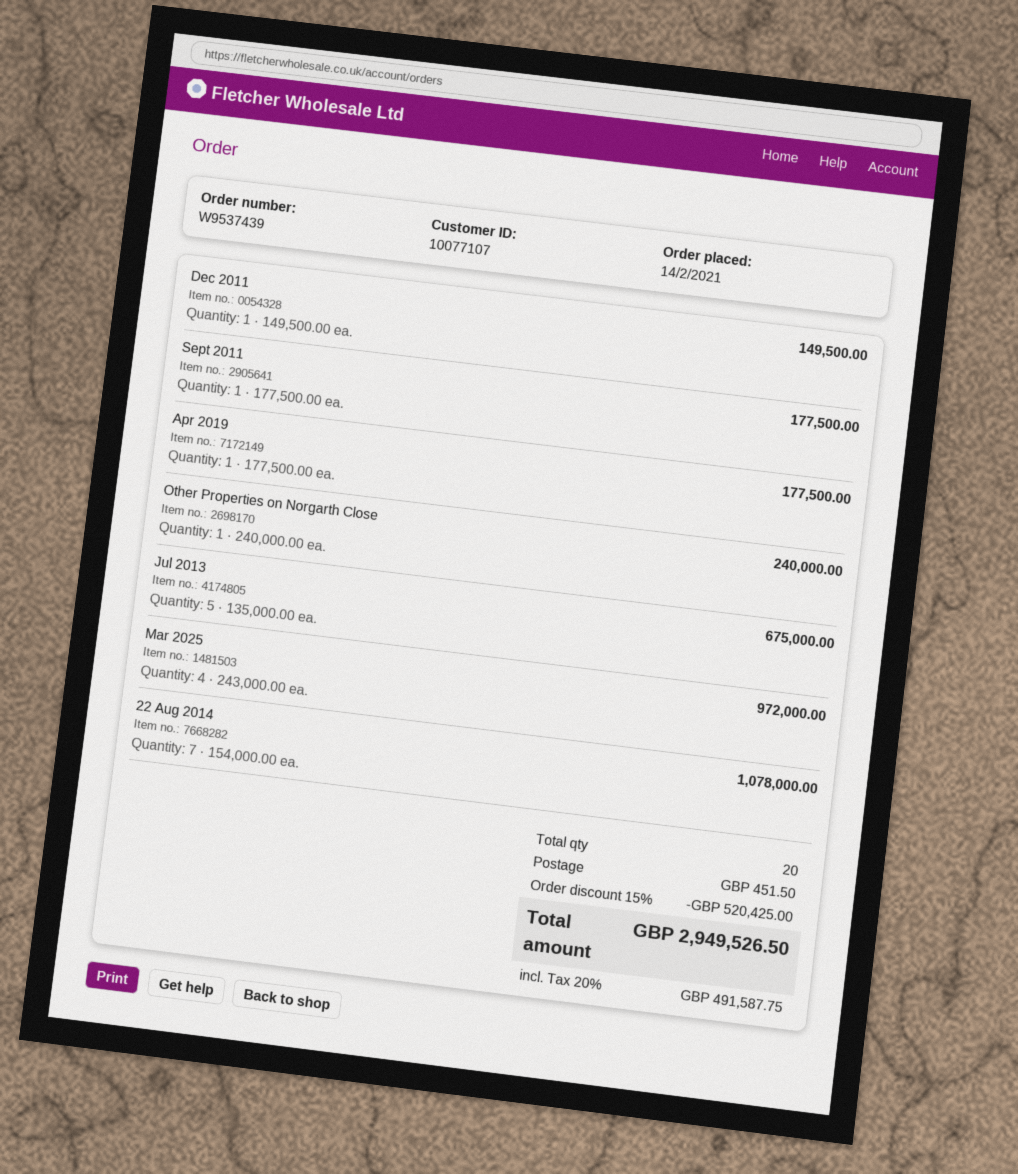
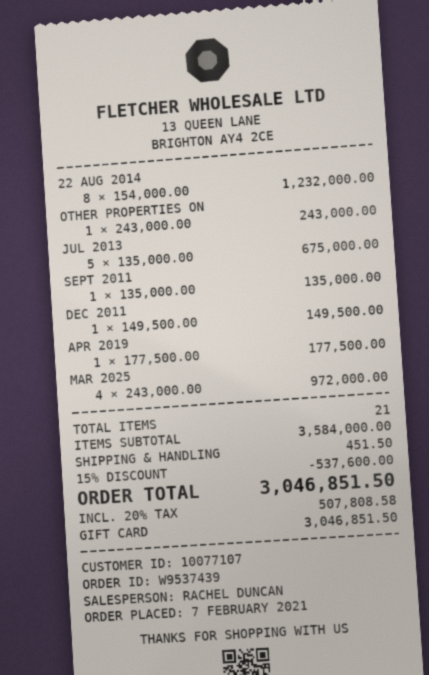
order date: 2021-02-14 -> 2021-02-07
Sept 2011: 1 x 177500.00 = 177500.00 -> 1 x 135000.00 = 135000.00
Other Properties on Norgarth Close: 1 x 240000.00 = 240000.00 -> 1 x 243000.00 = 243000.00
22 Aug 2014: 7 x 154000.00 = 1078000.00 -> 8 x 154000.00 = 1232000.00
total quantity: 20 -> 21
discount: 15% = 520425.00 -> 15% = 537600.00
tax: 20% = 491587.75 -> 20% = 507808.58
total: 2949526.50 -> 3046851.50

